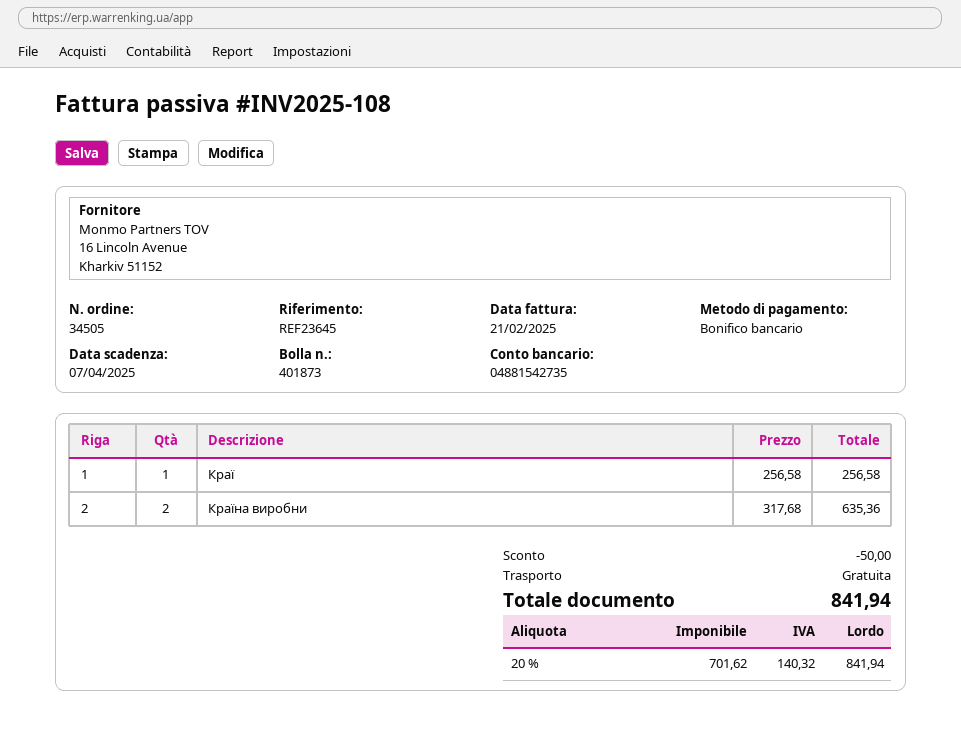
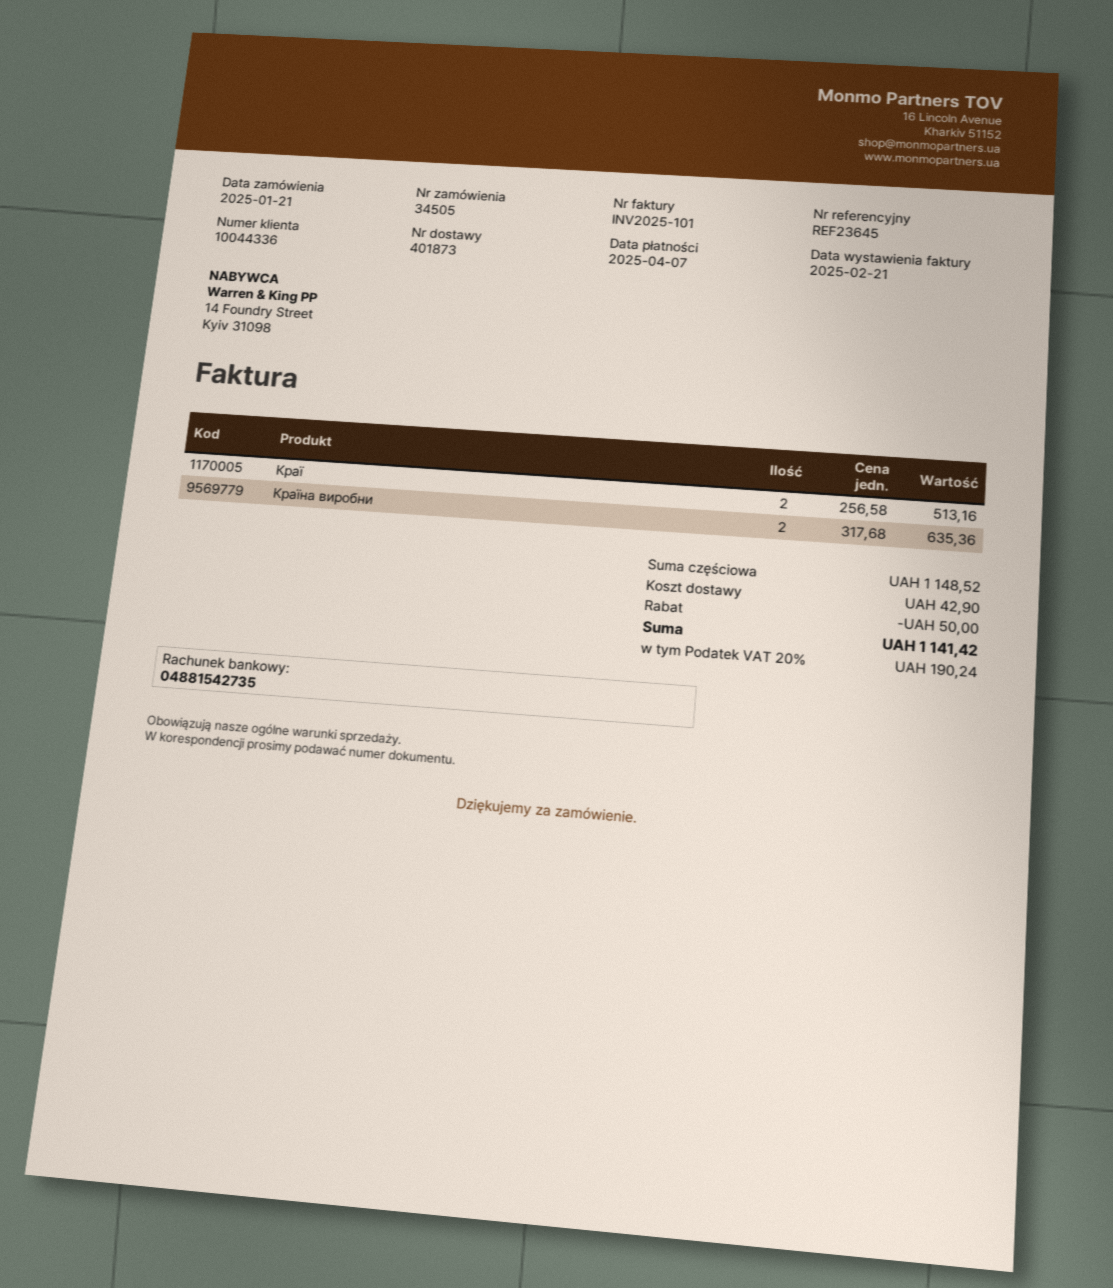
invoice number: INV2025-108 -> INV2025-101
Краї: 1 x 256.58 = 256.58 -> 2 x 256.58 = 513.16
shipping: 0.00 -> 42.90
tax: 20% = 140.32 -> 20% = 190.24
total: 841.94 -> 1141.42

